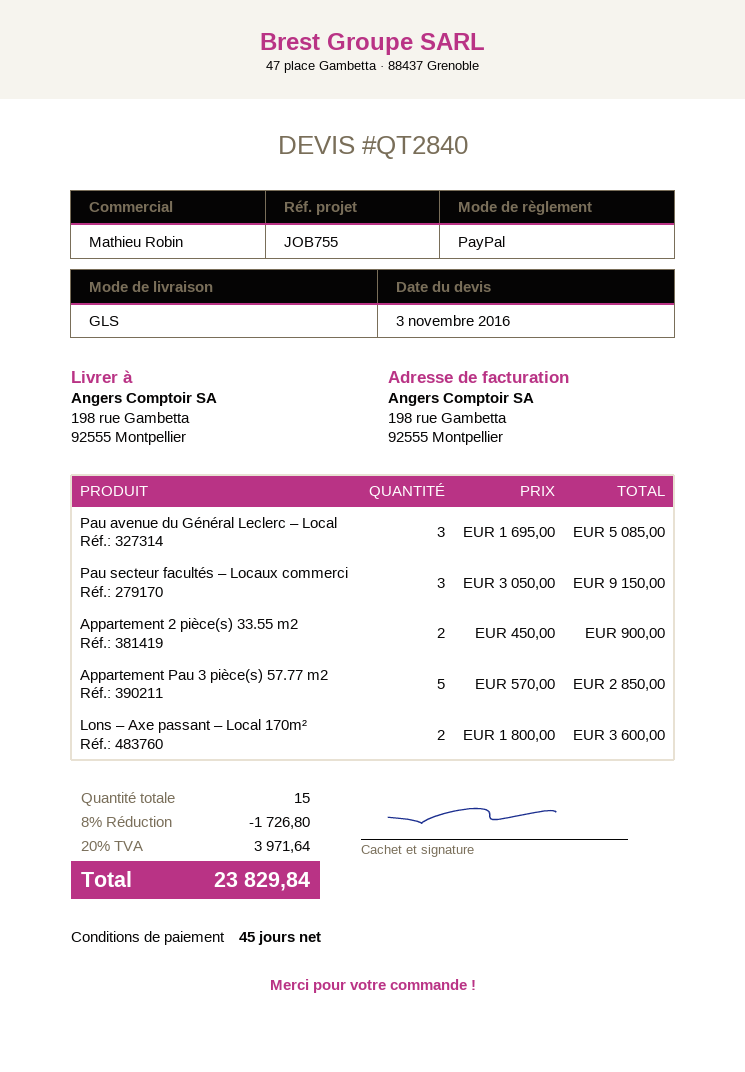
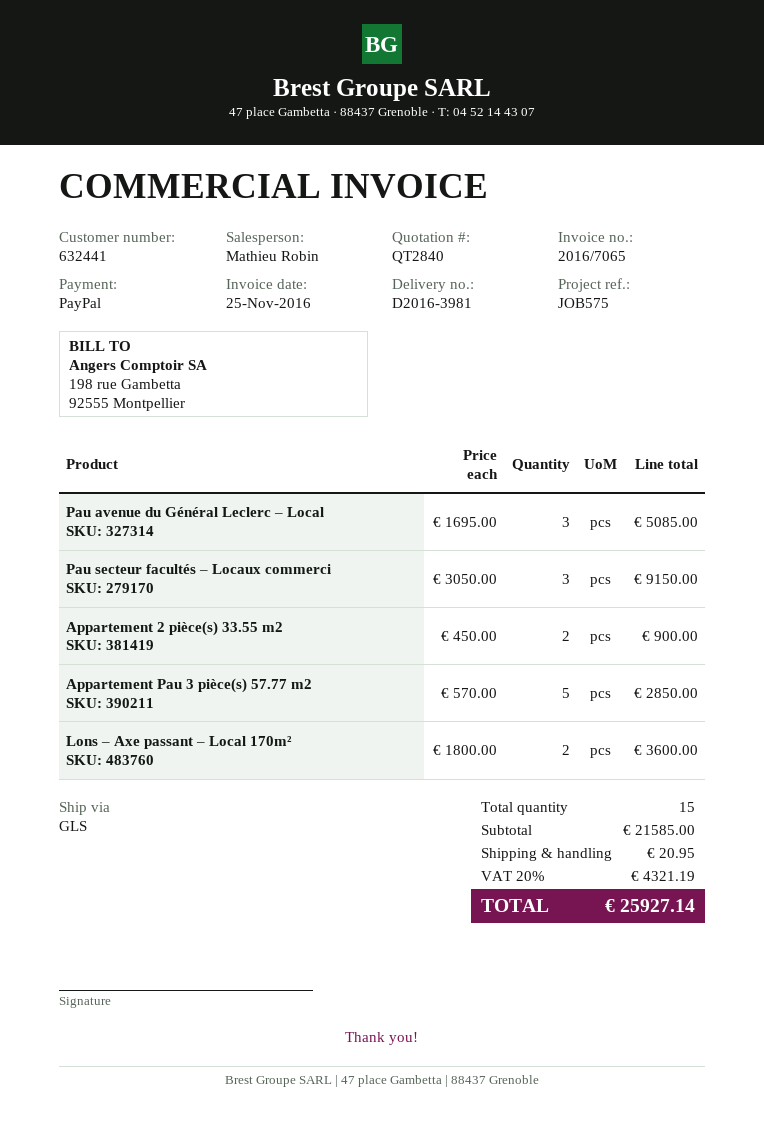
reference: JOB755 -> JOB575
discount: 8% = 1726.80 -> none
shipping: none -> 20.95
tax: 20% = 3971.64 -> 20% = 4321.19
total: 23829.84 -> 25927.14

